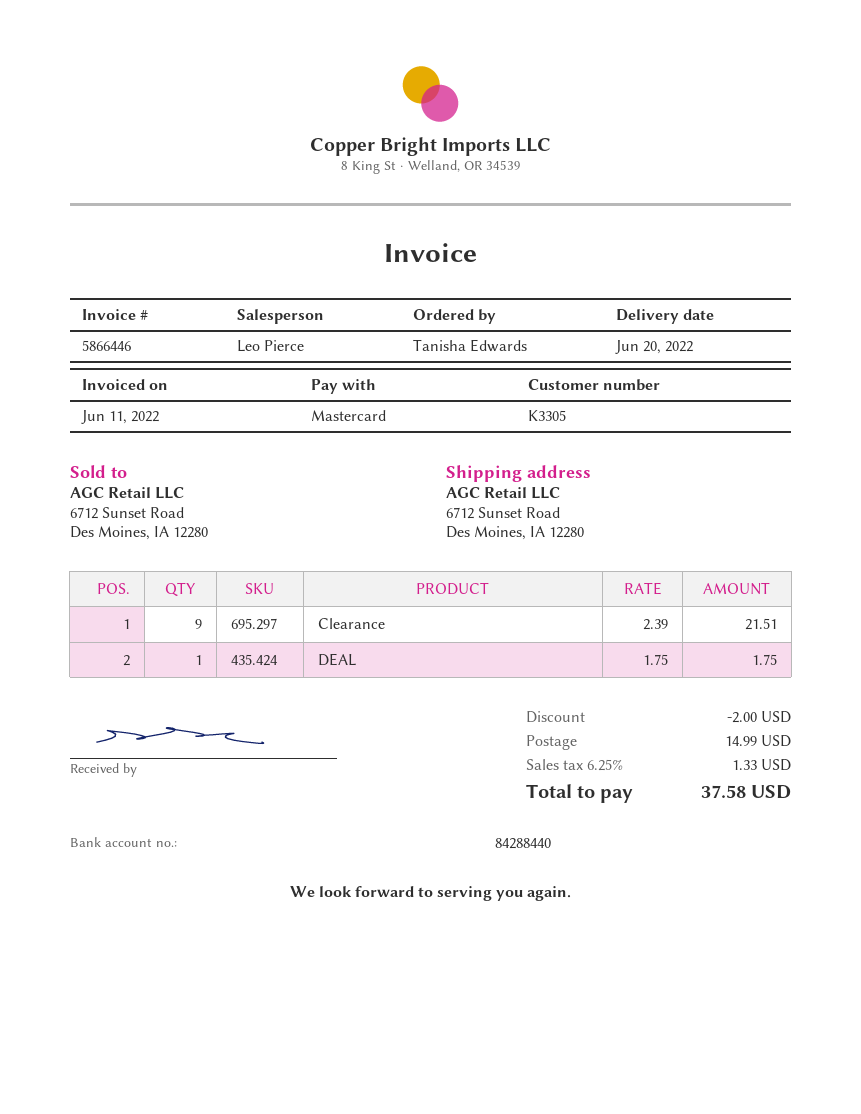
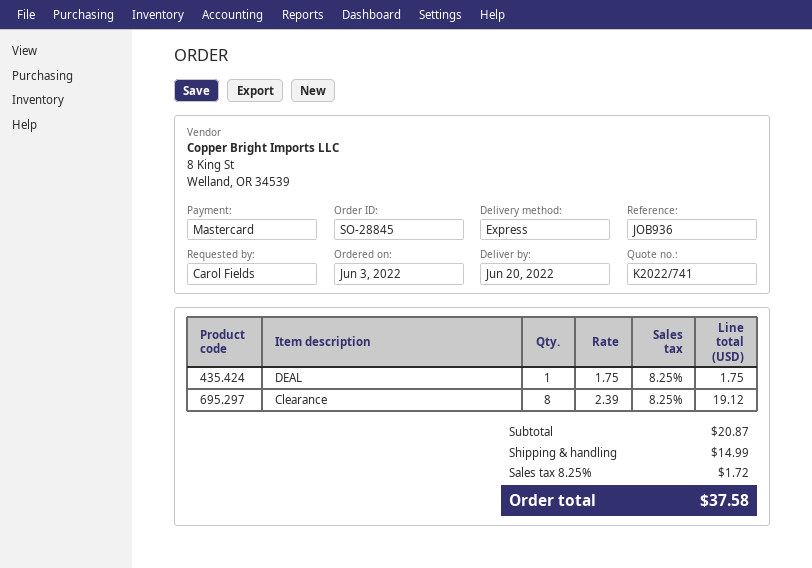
ordered by: Tanisha Edwards -> Carol Fields
Clearance: 9 x 2.39 = 21.51 -> 8 x 2.39 = 19.12
discount: 2.00 -> none
tax: 6.25% = 1.33 -> 8.25% = 1.72

